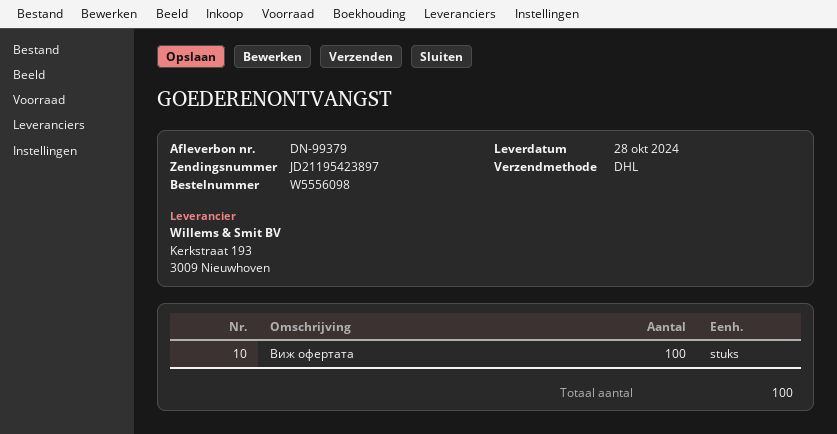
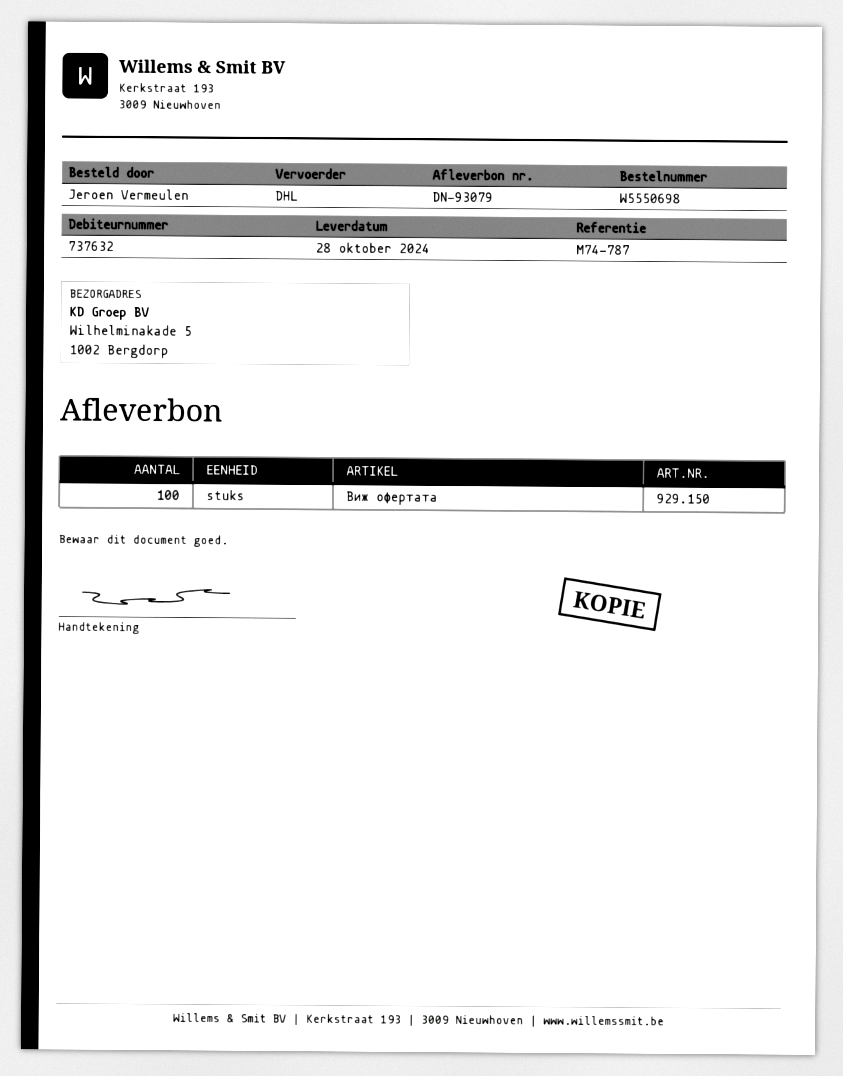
order number: W5556098 -> W5550698
delivery note number: DN-99379 -> DN-93079

